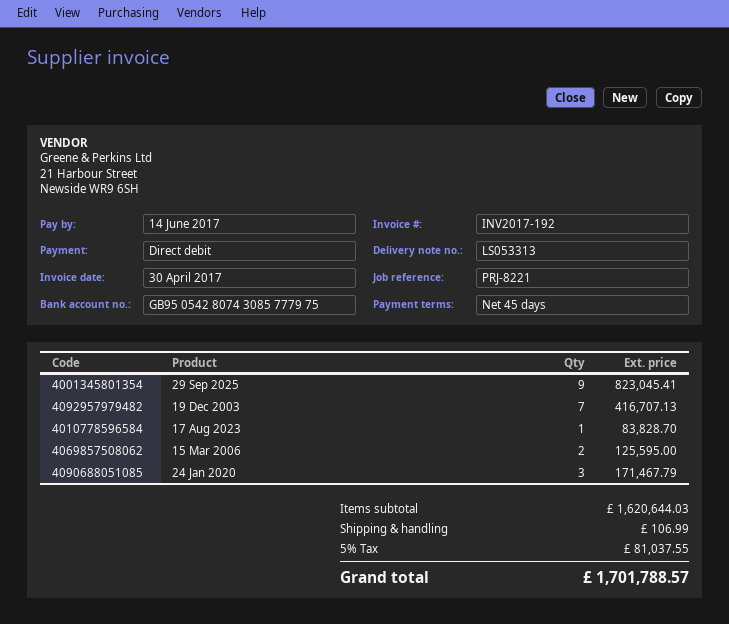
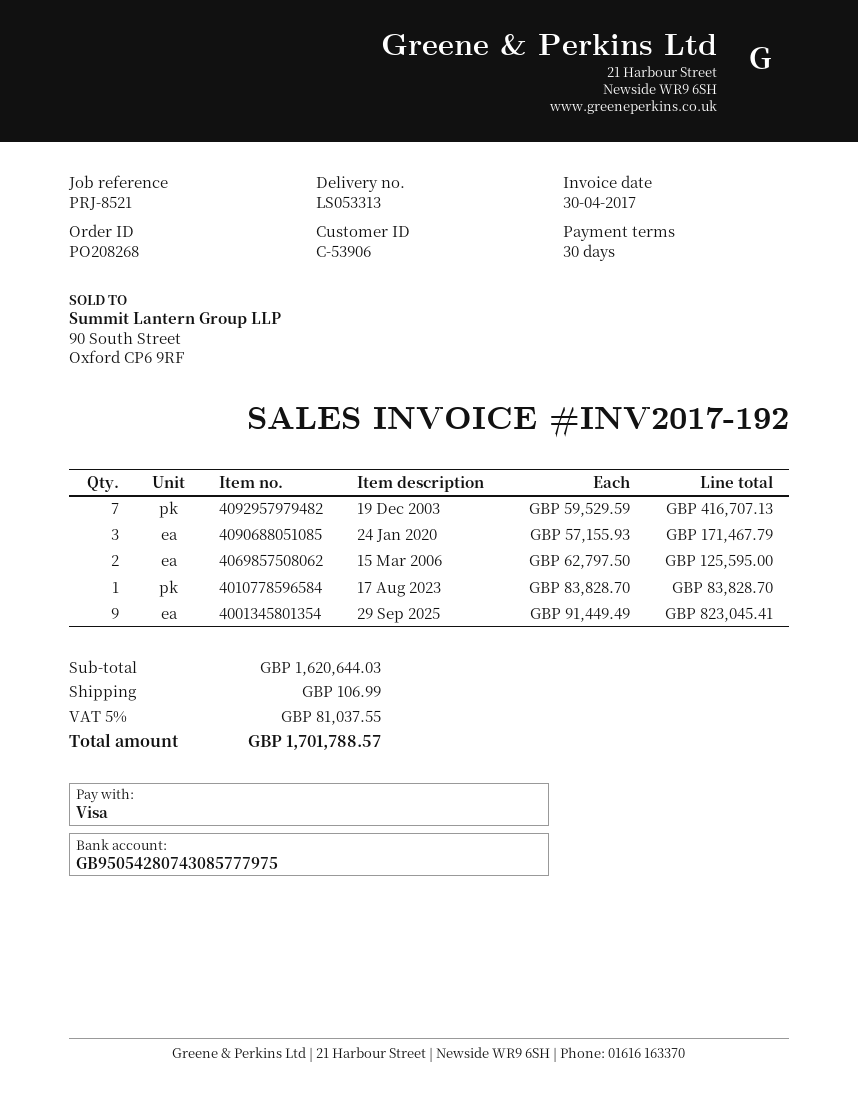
payment terms: 45 days -> 30 days
reference: PRJ-8221 -> PRJ-8521
payment method: direct debit -> Visa

